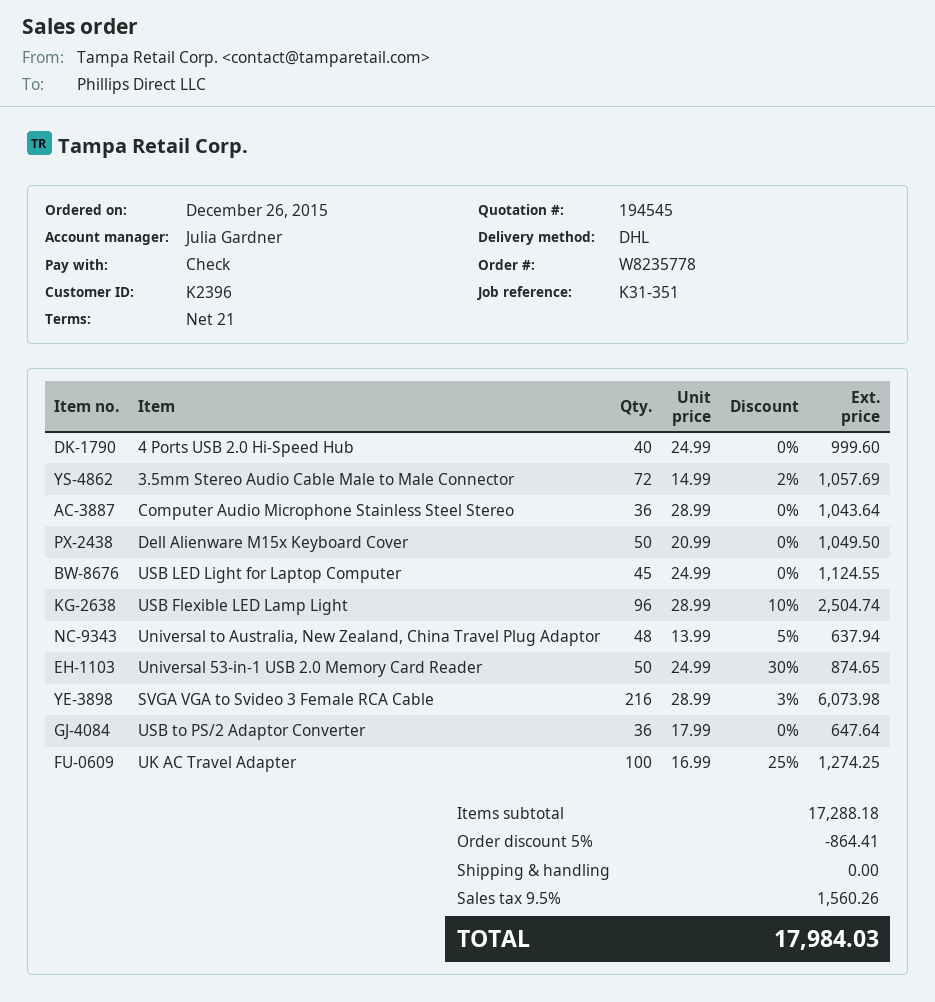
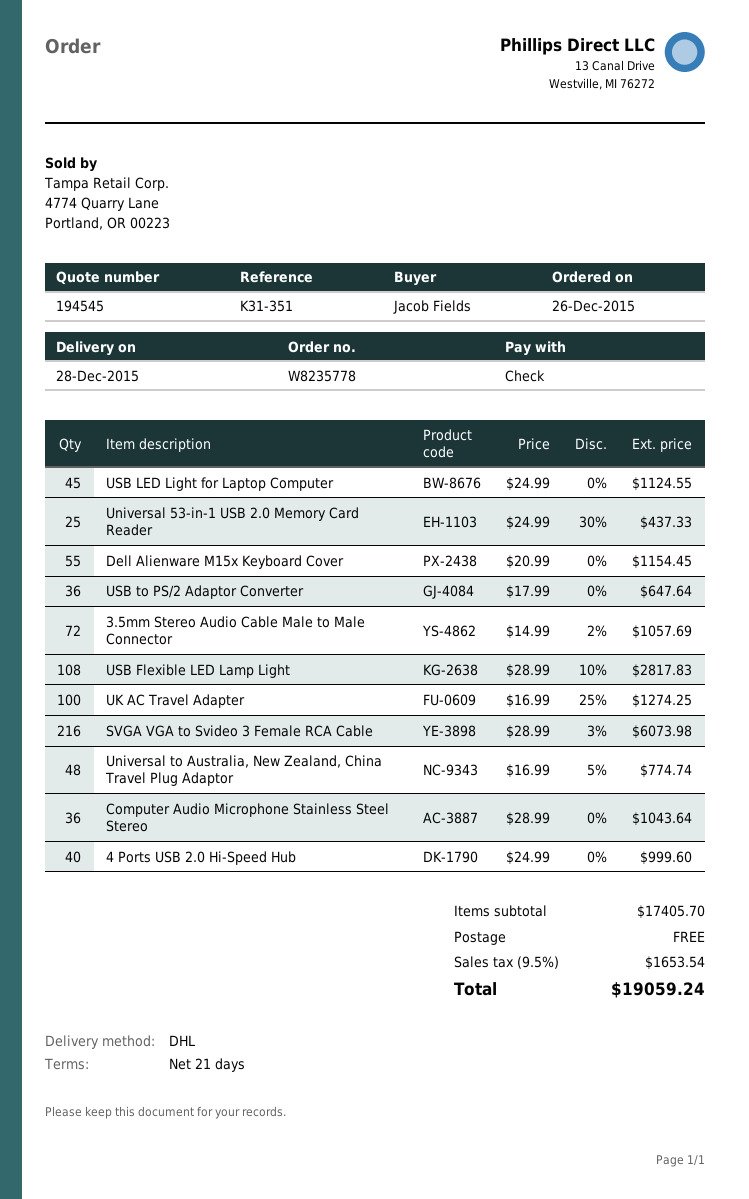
Dell Alienware M15x Keyboard Cover: 50 x 20.99 = 1049.50 -> 55 x 20.99 = 1154.45
USB Flexible LED Lamp Light: 96 x 28.99 - 10% = 2504.74 -> 108 x 28.99 - 10% = 2817.83
Universal to Australia, New Zealand, China Travel Plug Adaptor: 48 x 13.99 - 5% = 637.94 -> 48 x 16.99 - 5% = 774.74
Universal 53-in-1 USB 2.0 Memory Card Reader: 50 x 24.99 - 30% = 874.65 -> 25 x 24.99 - 30% = 437.33
subtotal: 17288.18 -> 17405.70
discount: 5% = 864.41 -> none
tax: 9.5% = 1560.26 -> 9.5% = 1653.54
total: 17984.03 -> 19059.24

